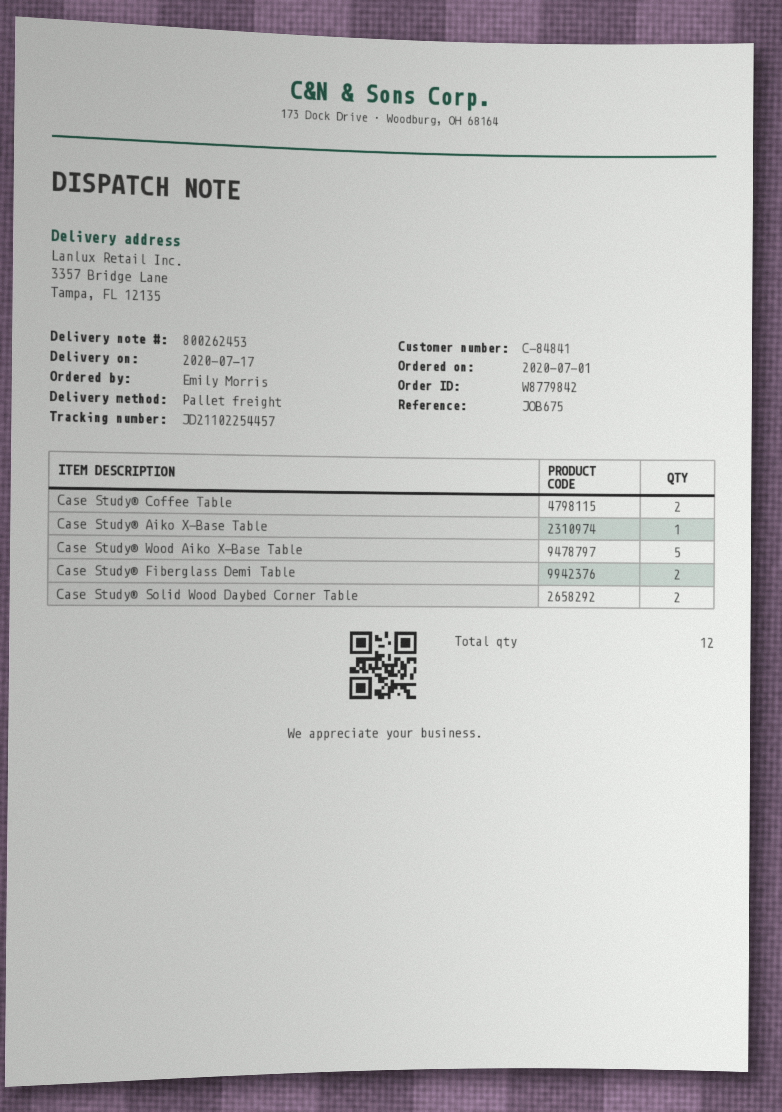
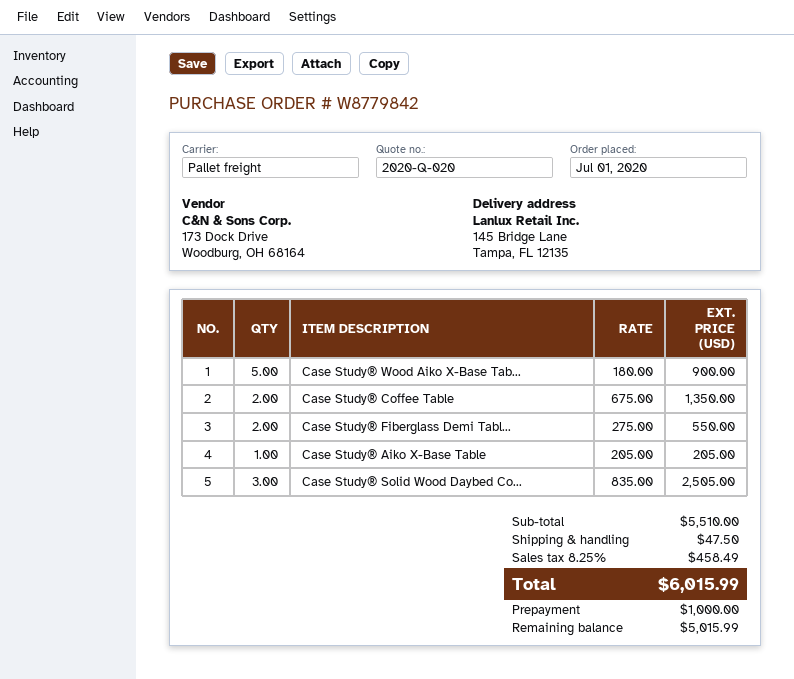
ship to: 3357 Bridge Lane, Tampa, FL 12135 -> 145 Bridge Lane, Tampa, FL 12135
Case Study® Solid Wood Daybed Corner Table: 2 -> 3

